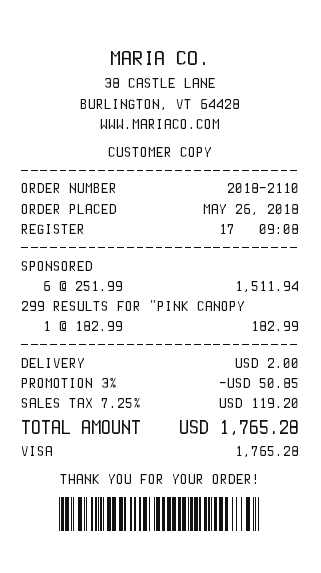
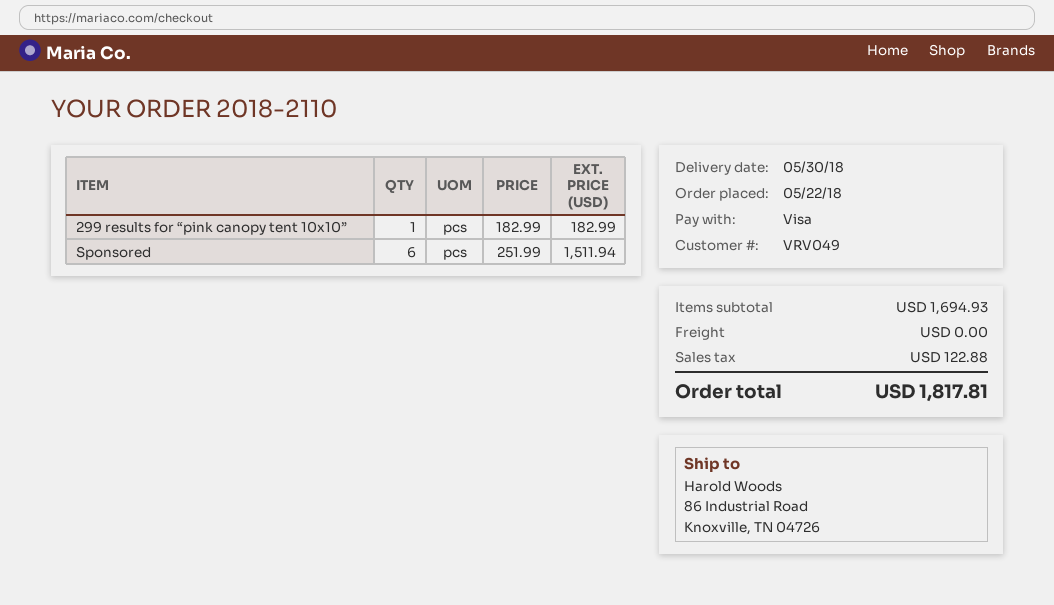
order date: 2018-05-26 -> 2018-05-22
discount: 3% = 50.85 -> none
shipping: 2.00 -> 0.00
tax: 119.20 -> 122.88
total: 1765.28 -> 1817.81

